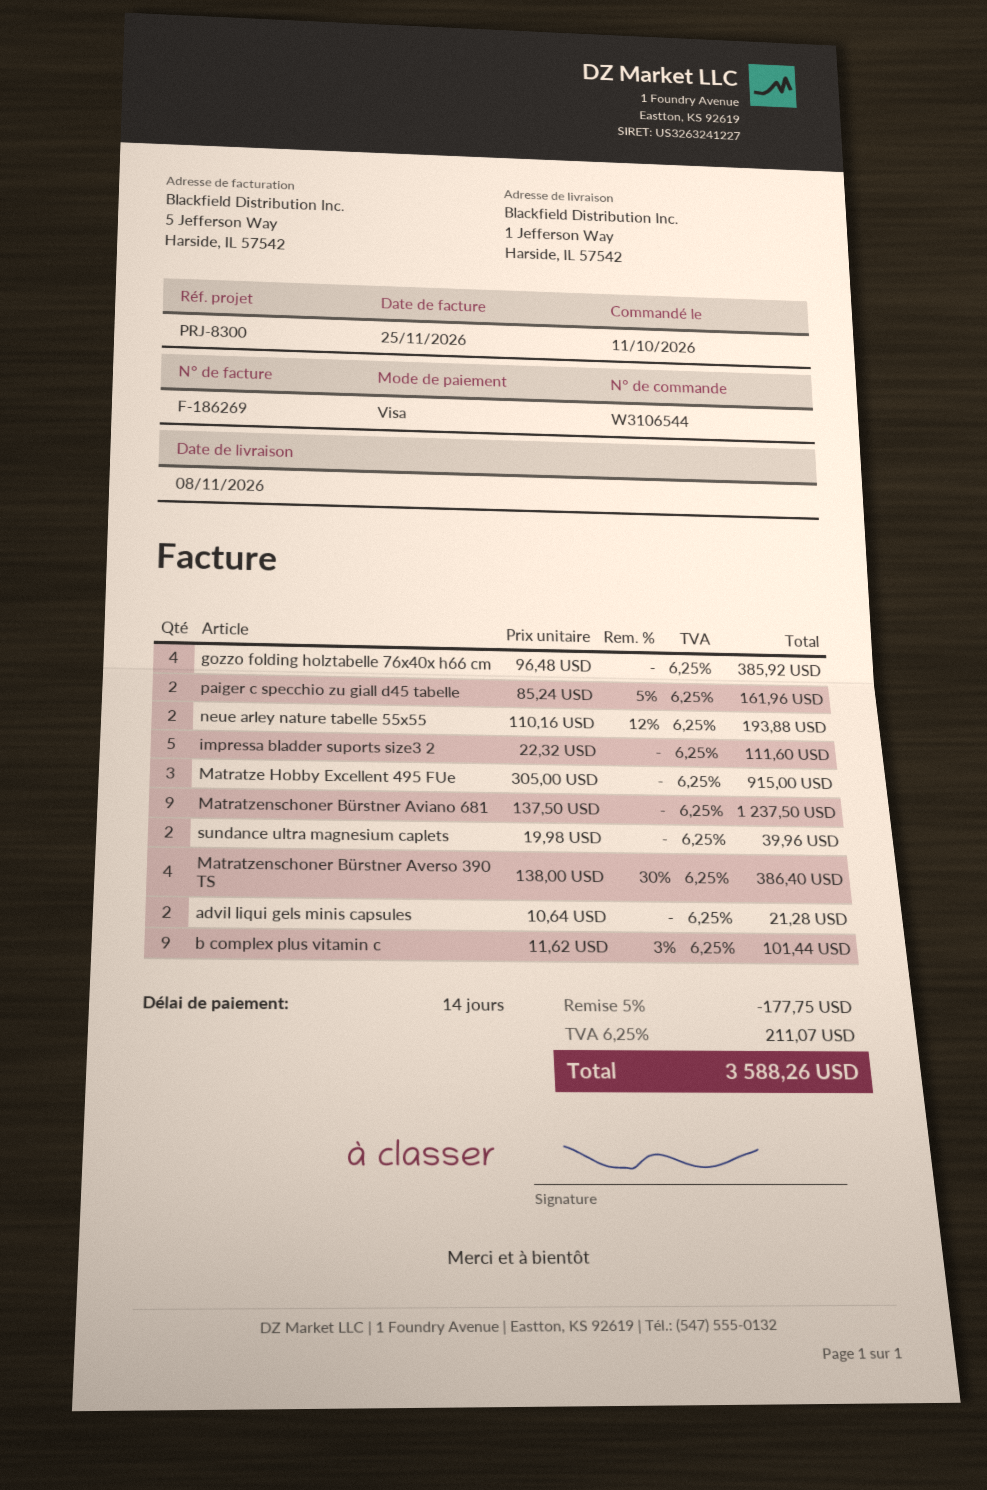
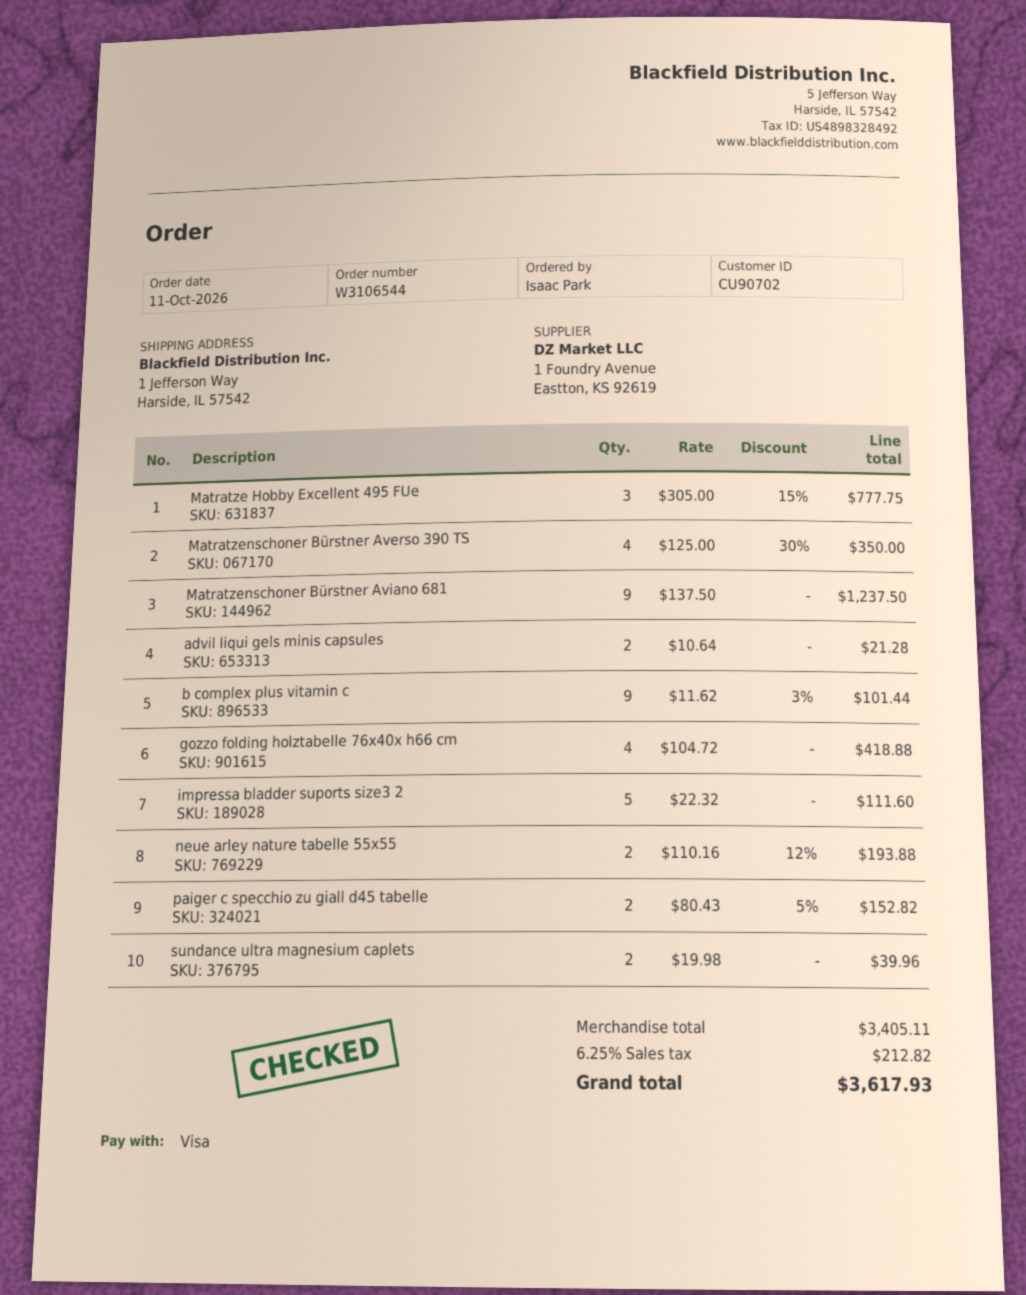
gozzo folding holztabelle 76x40x h66 cm: 4 x 96.48 = 385.92 -> 4 x 104.72 = 418.88
paiger c specchio zu giall d45 tabelle: 2 x 85.24 - 5% = 161.96 -> 2 x 80.43 - 5% = 152.82
Matratze Hobby Excellent 495 FUe: 3 x 305.00 = 915.00 -> 3 x 305.00 - 15% = 777.75
Matratzenschoner Bürstner Averso 390 TS: 4 x 138.00 - 30% = 386.40 -> 4 x 125.00 - 30% = 350.00
discount: 5% = 177.75 -> none
tax: 6.25% = 211.07 -> 6.25% = 212.82
total: 3588.26 -> 3617.93

